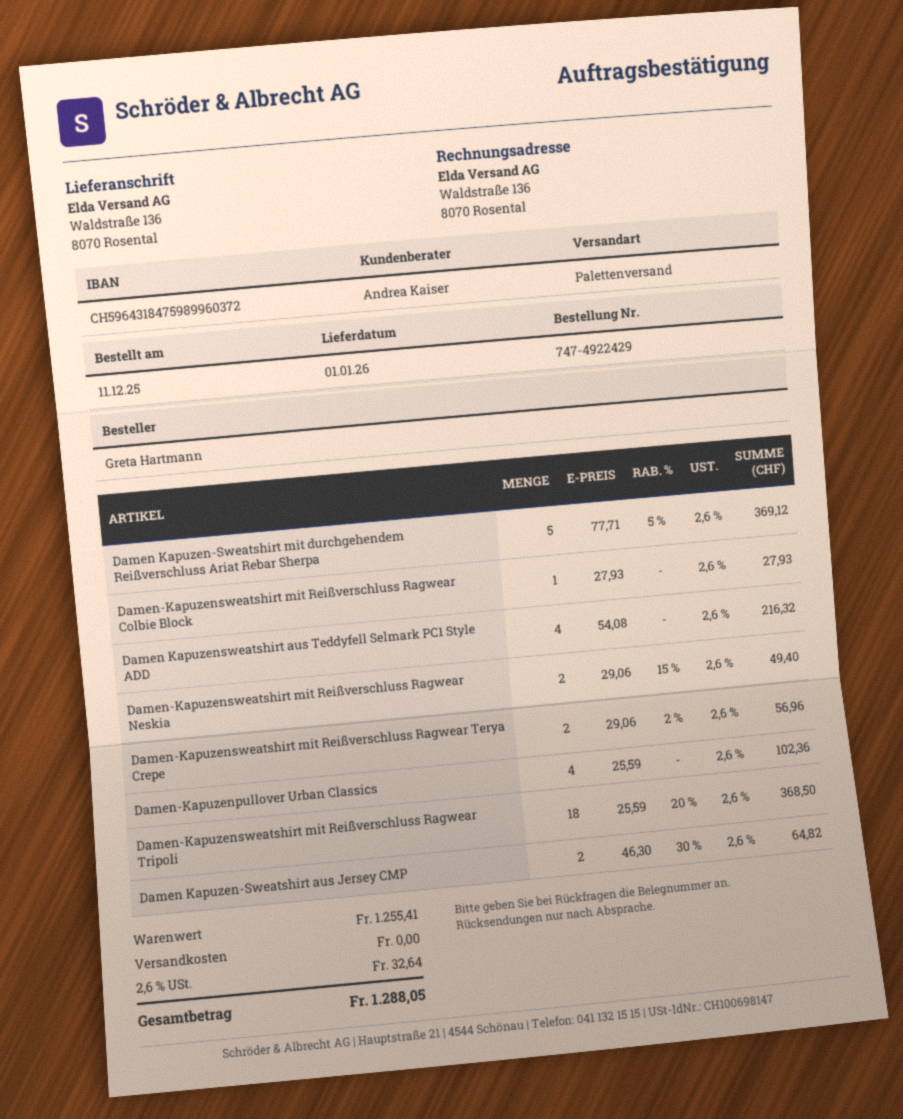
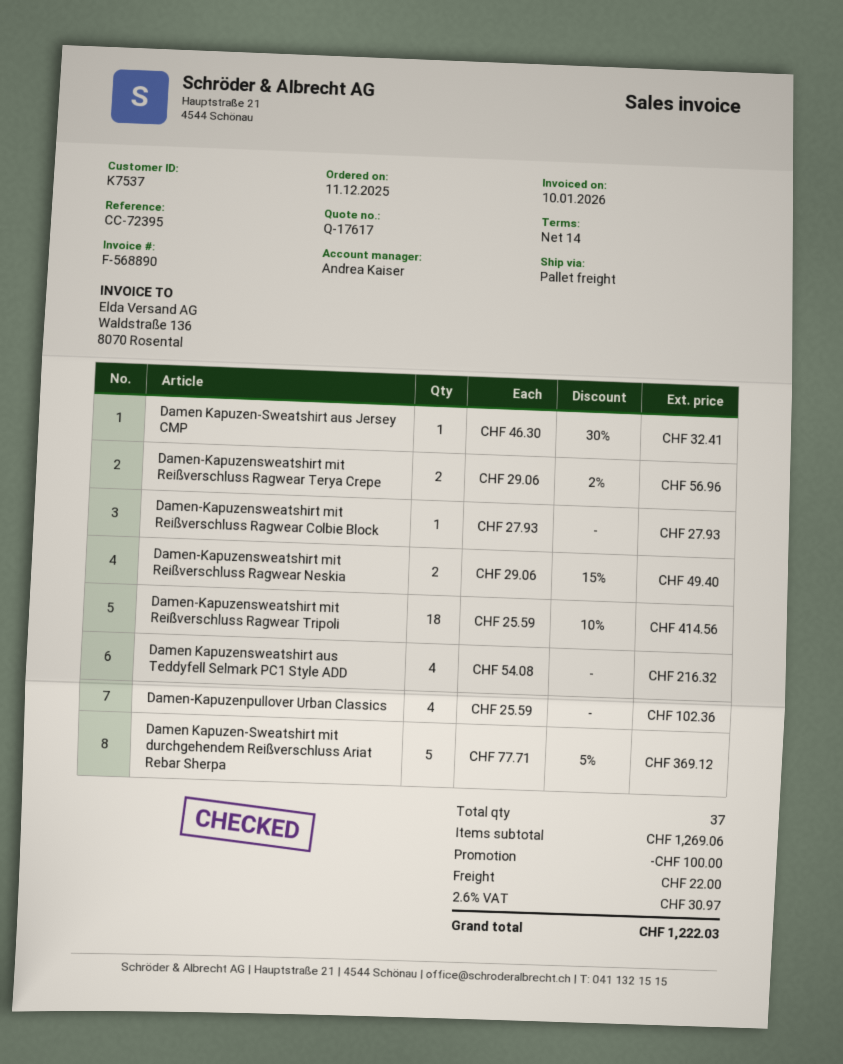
Damen-Kapuzensweatshirt mit Reißverschluss Ragwear Tripoli: 18 x 25.59 - 20% = 368.50 -> 18 x 25.59 - 10% = 414.56
Damen Kapuzen-Sweatshirt aus Jersey CMP: 2 x 46.30 - 30% = 64.82 -> 1 x 46.30 - 30% = 32.41
subtotal: 1255.41 -> 1269.06
discount: none -> 100.00
shipping: 0.00 -> 22.00
tax: 2.6% = 32.64 -> 2.6% = 30.97
total: 1288.05 -> 1222.03

